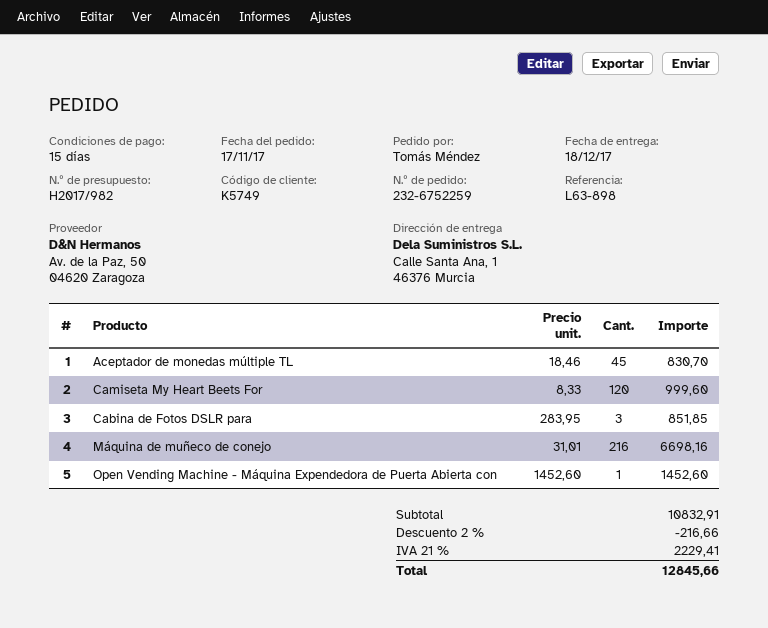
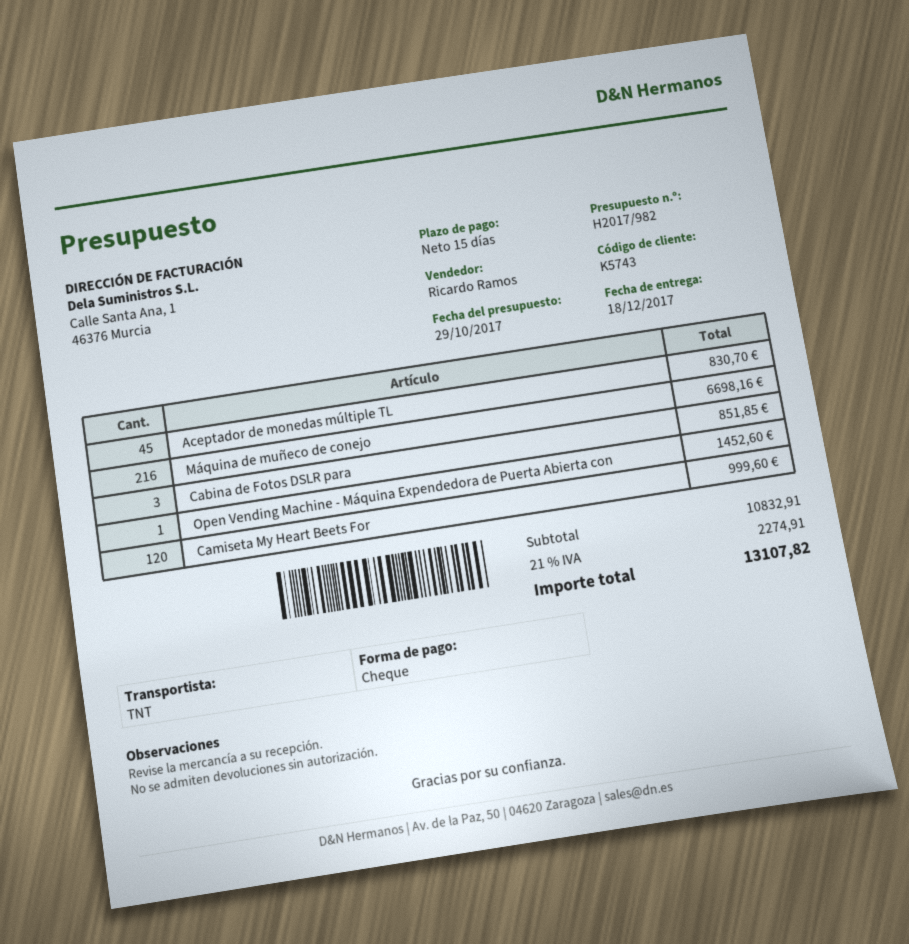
customer number: K5749 -> K5743
discount: 2% = 216.66 -> none
tax: 21% = 2229.41 -> 21% = 2274.91
total: 12845.66 -> 13107.82

